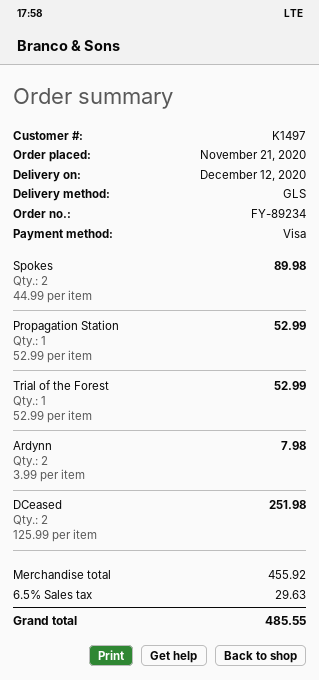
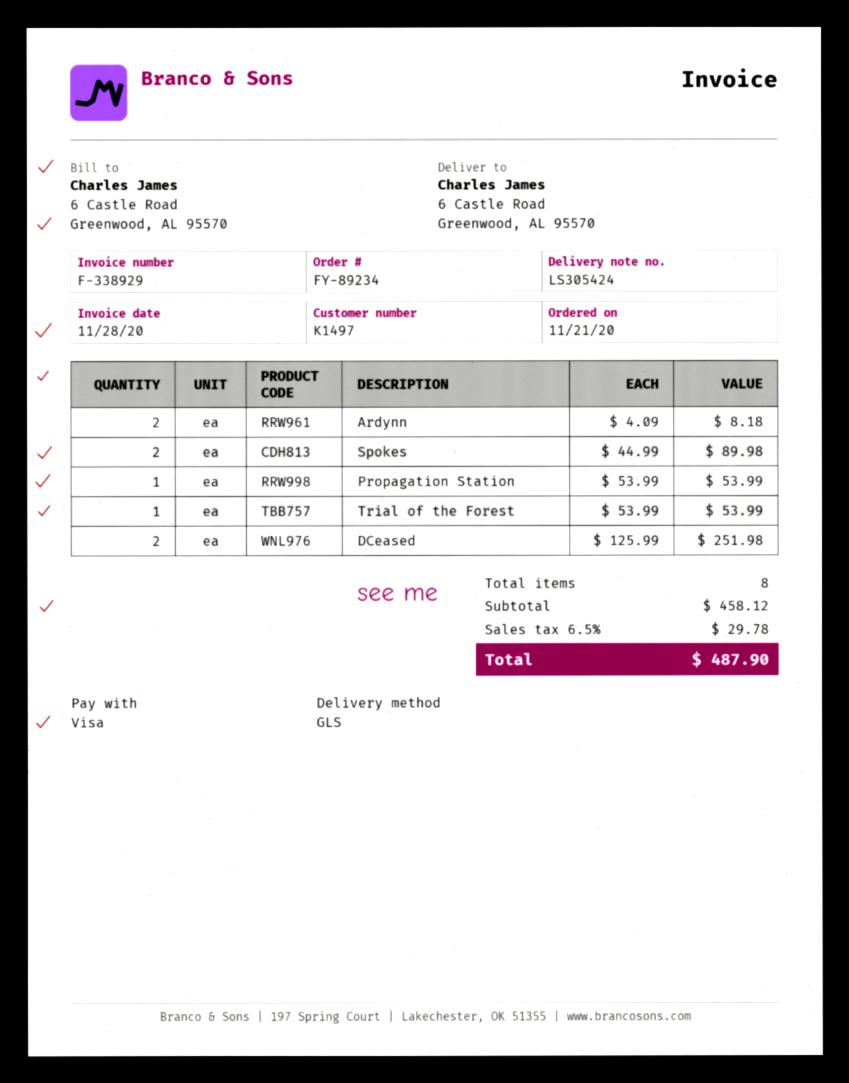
Propagation Station: 1 x 52.99 = 52.99 -> 1 x 53.99 = 53.99
Trial of the Forest: 1 x 52.99 = 52.99 -> 1 x 53.99 = 53.99
Ardynn: 2 x 3.99 = 7.98 -> 2 x 4.09 = 8.18
subtotal: 455.92 -> 458.12
tax: 6.5% = 29.63 -> 6.5% = 29.78
total: 485.55 -> 487.90

